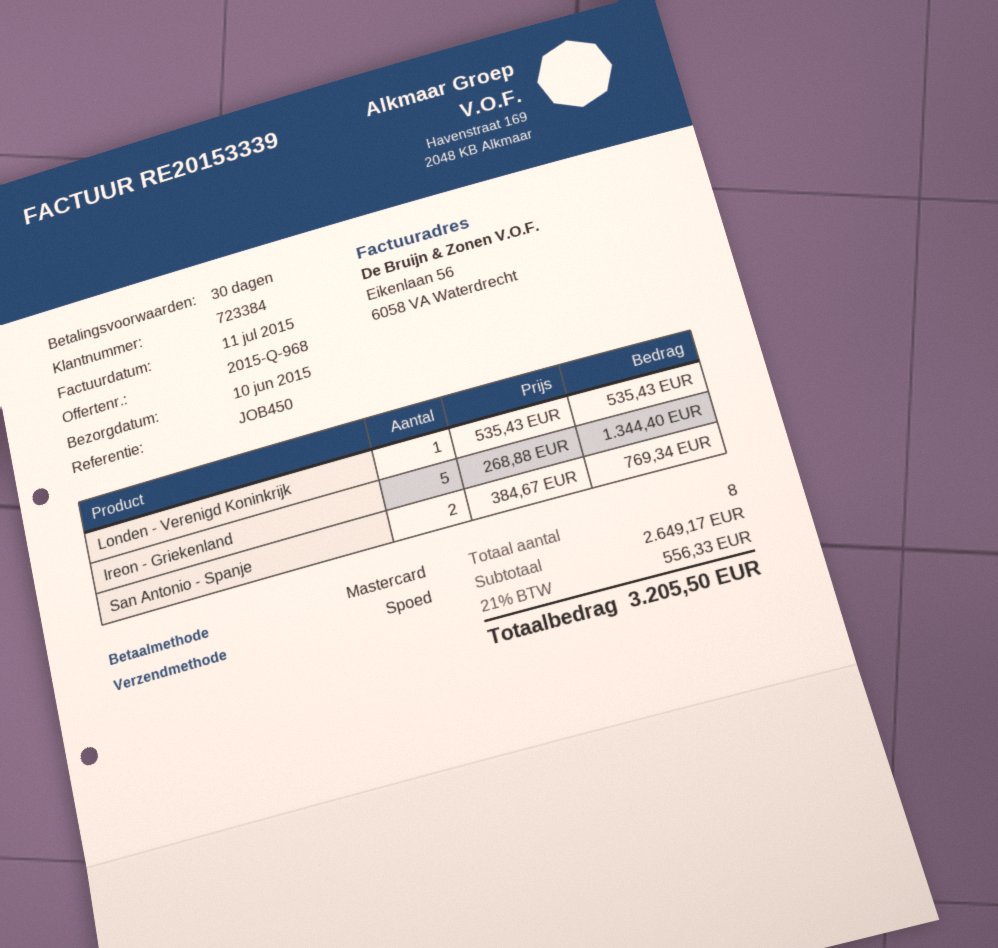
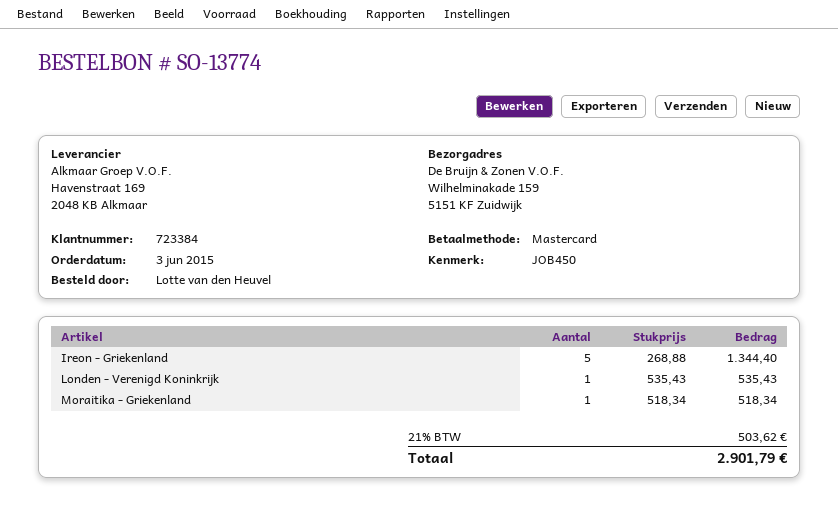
San Antonio - Spanje: 2 x 384.67 = 769.34 -> none
Moraitika - Griekenland: none -> 1 x 518.34 = 518.34
tax: 21% = 556.33 -> 21% = 503.62
total: 3205.50 -> 2901.79

